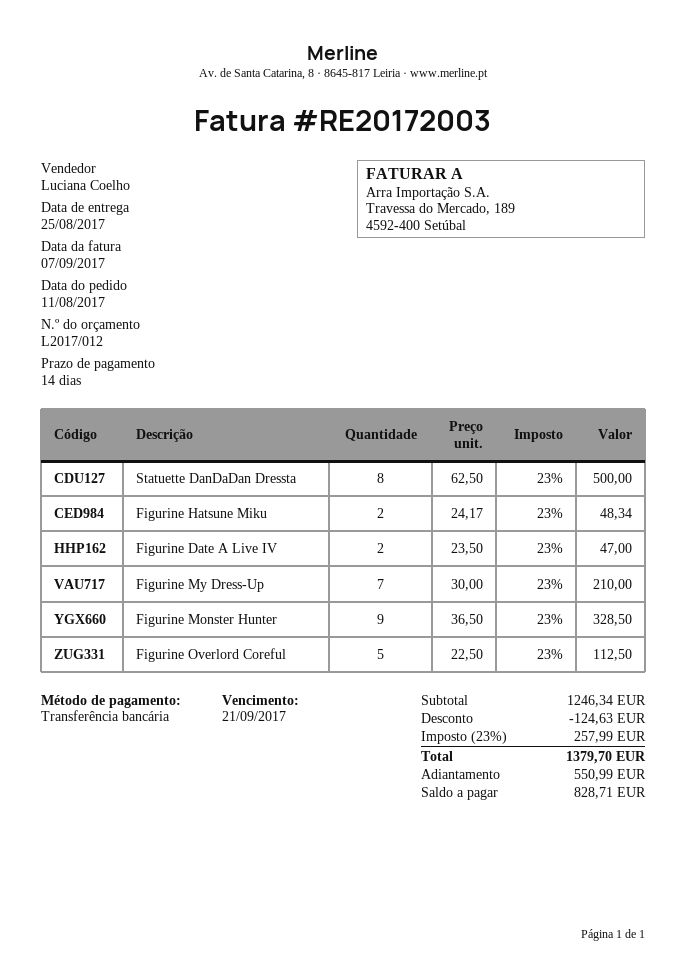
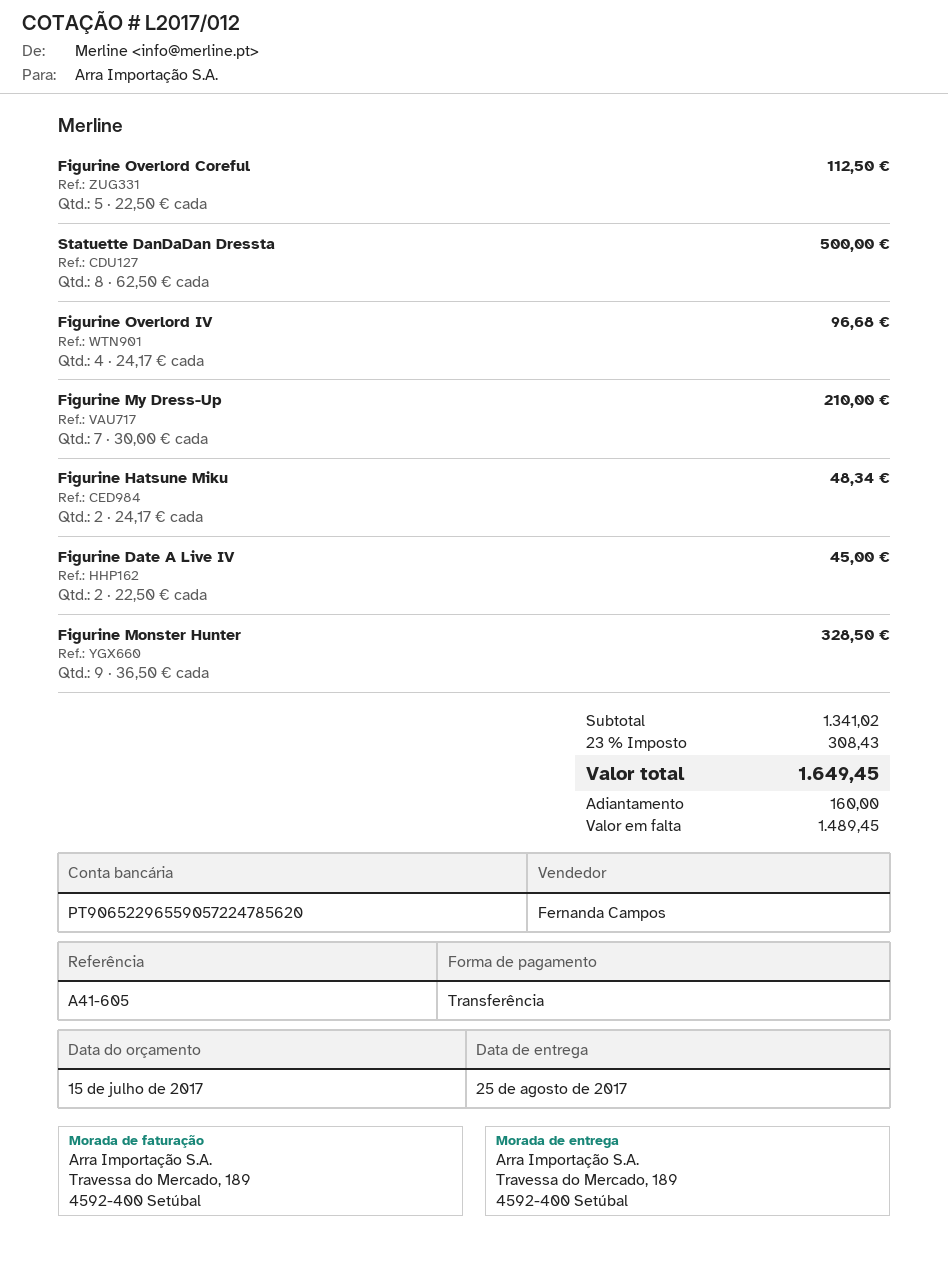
sales rep: Luciana Coelho -> Fernanda Campos
Figurine Date A Live IV: 2 x 23.50 = 47.00 -> 2 x 22.50 = 45.00
Figurine Overlord IV: none -> 4 x 24.17 = 96.68
subtotal: 1246.34 -> 1341.02
discount: 124.63 -> none
tax: 23% = 257.99 -> 23% = 308.43
total: 1379.70 -> 1649.45
deposit: 550.99 -> 160.00
balance: 828.71 -> 1489.45

